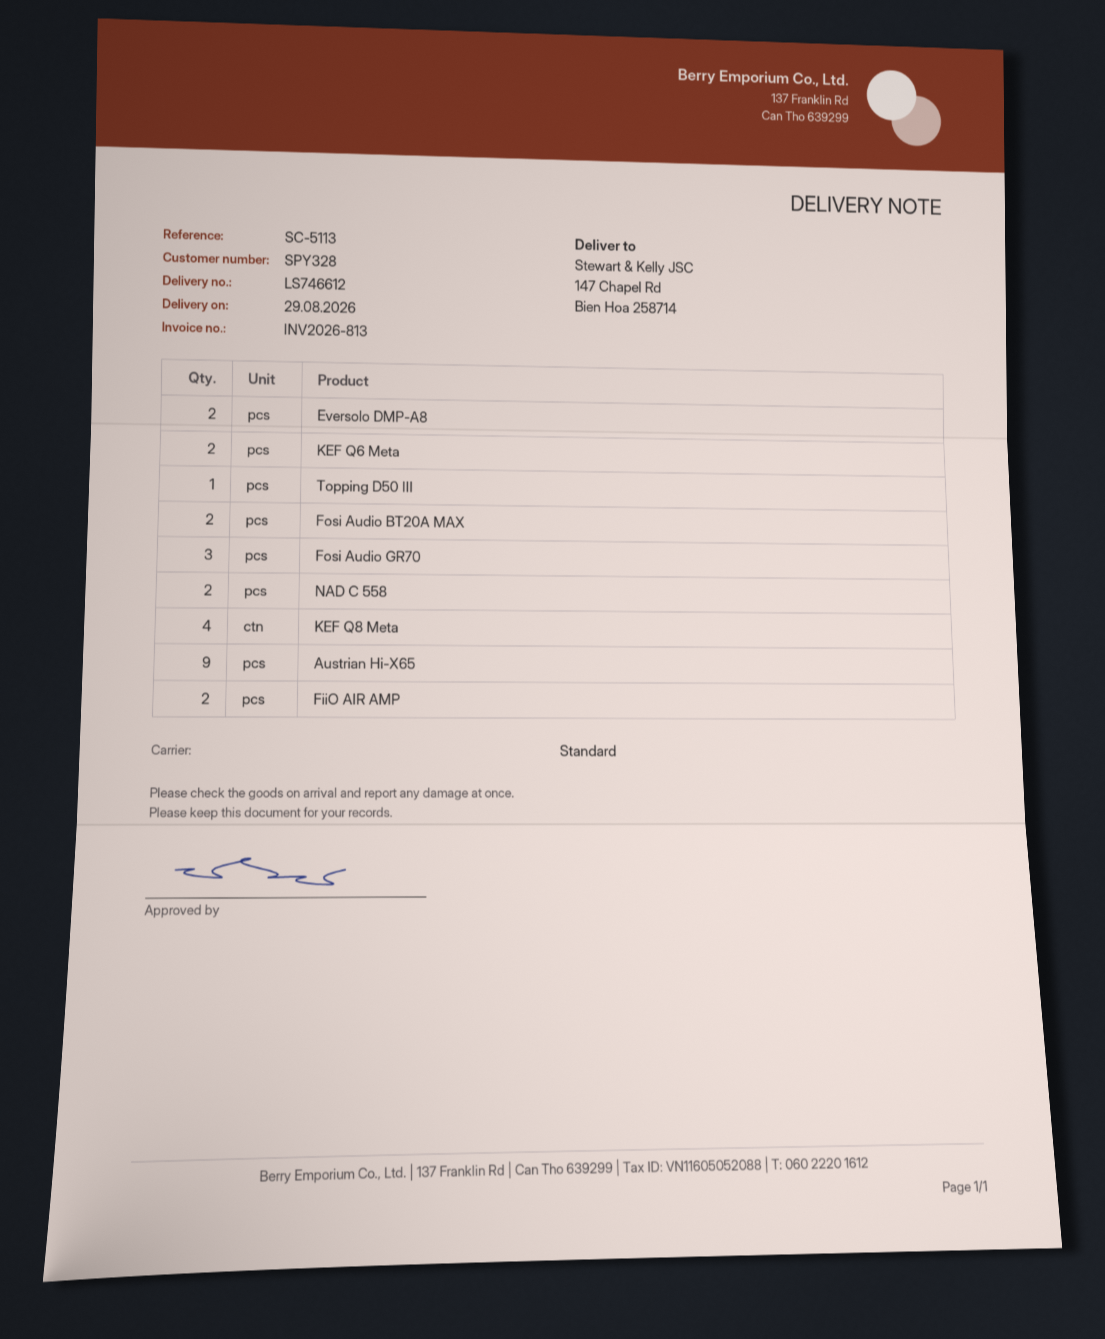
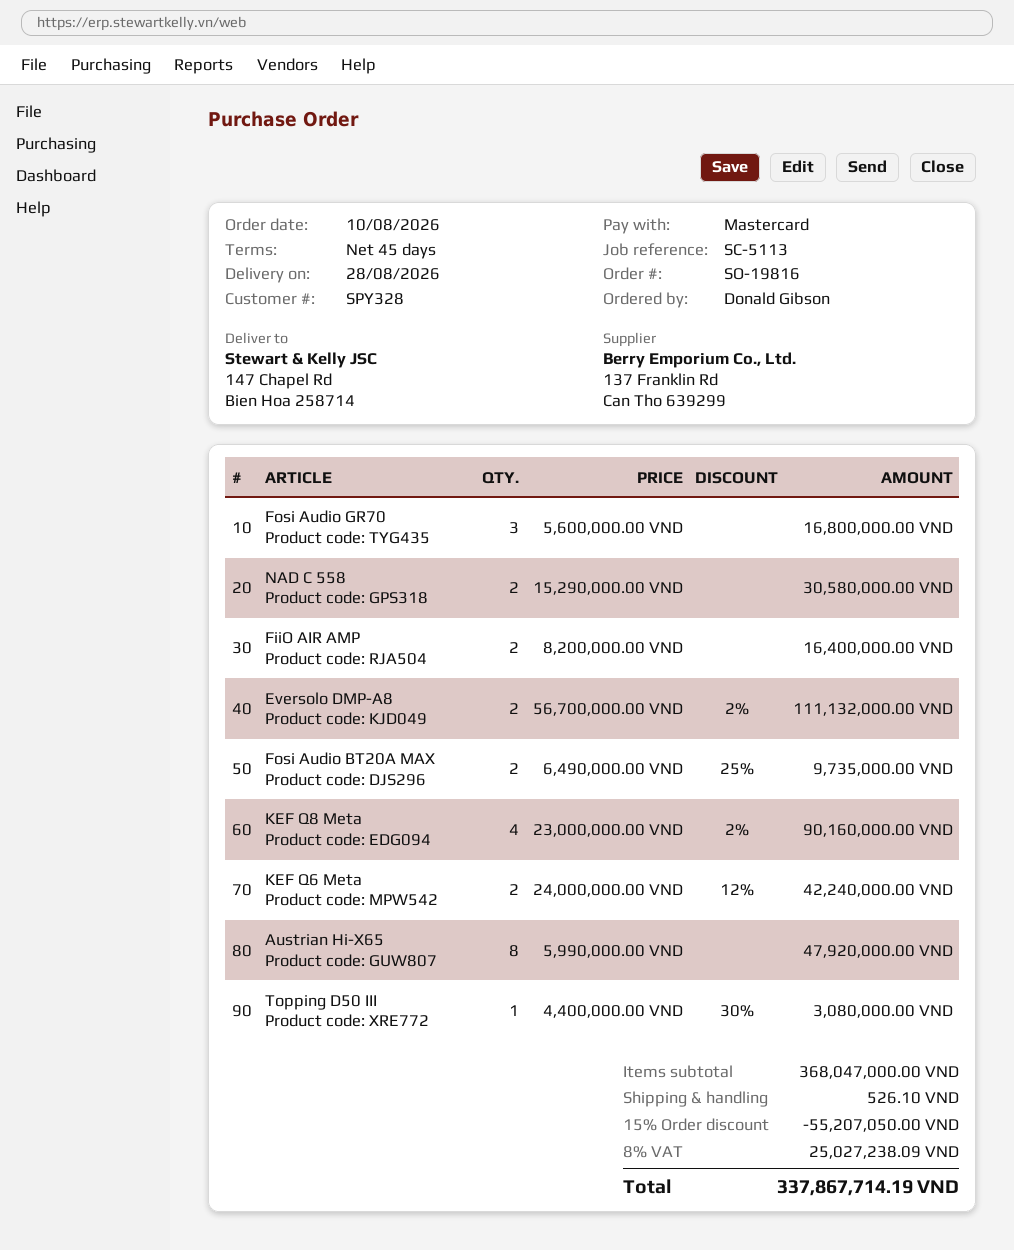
delivery date: 2026-08-29 -> 2026-08-28
Austrian Hi-X65: 9 -> 8

